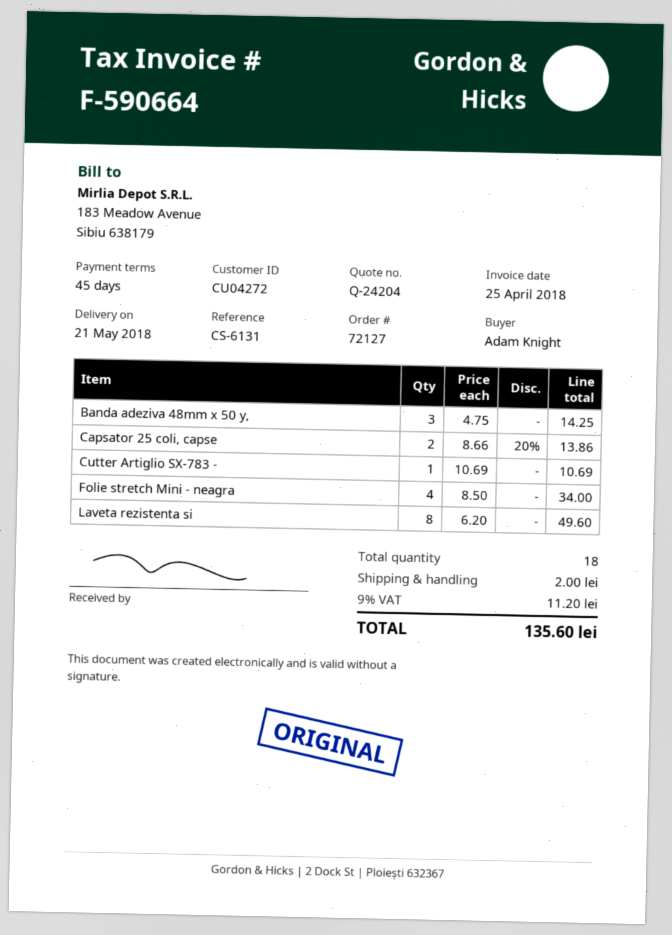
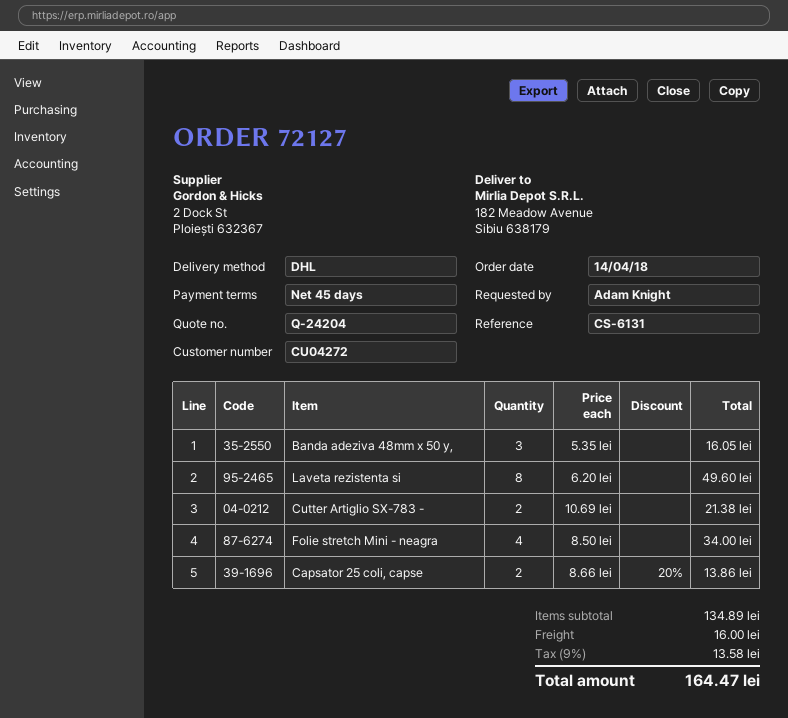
Banda adeziva 48mm x 50 y,: 3 x 4.75 = 14.25 -> 3 x 5.35 = 16.05
Cutter Artiglio SX-783 -: 1 x 10.69 = 10.69 -> 2 x 10.69 = 21.38
shipping: 2.00 -> 16.00
tax: 9% = 11.20 -> 9% = 13.58
total: 135.60 -> 164.47

